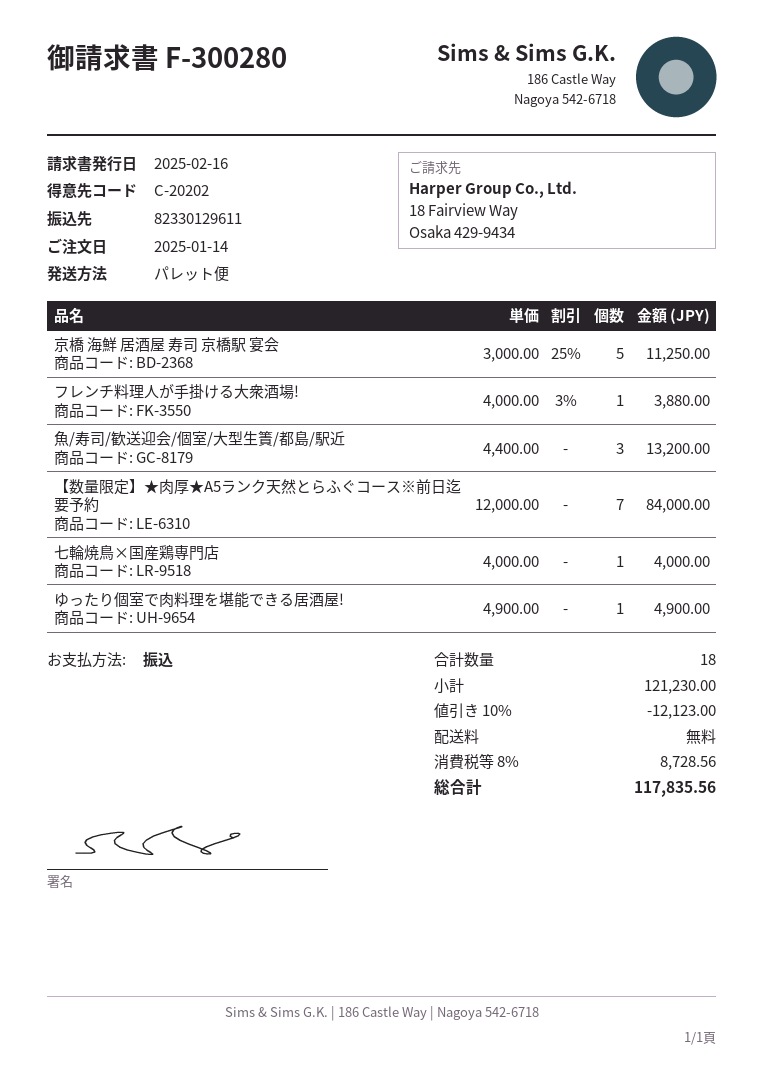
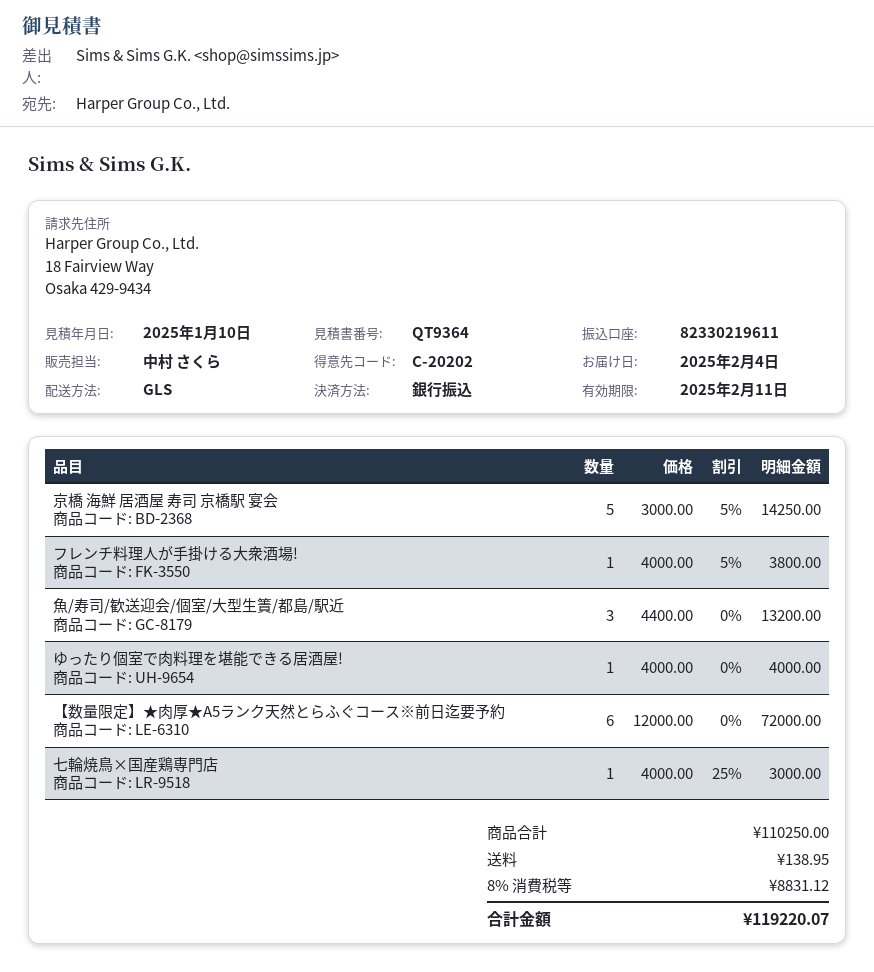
bank account: 82330129611 -> 82330219611
shipping method: pallet freight -> GLS
京橋 海鮮 居酒屋 寿司 京橋駅 宴会: 5 x 3000.00 - 25% = 11250.00 -> 5 x 3000.00 - 5% = 14250.00
フレンチ料理人が手掛ける大衆酒場!: 1 x 4000.00 - 3% = 3880.00 -> 1 x 4000.00 - 5% = 3800.00
【数量限定】★肉厚★A5ランク天然とらふぐコース※前日迄要予約: 7 x 12000.00 = 84000.00 -> 6 x 12000.00 = 72000.00
七輪焼鳥×国産鶏専門店: 1 x 4000.00 = 4000.00 -> 1 x 4000.00 - 25% = 3000.00
ゆったり個室で肉料理を堪能できる居酒屋!: 1 x 4900.00 = 4900.00 -> 1 x 4000.00 = 4000.00
subtotal: 121230.00 -> 110250.00
discount: 10% = 12123.00 -> none
shipping: 0.00 -> 138.95
tax: 8% = 8728.56 -> 8% = 8831.12
total: 117835.56 -> 119220.07

